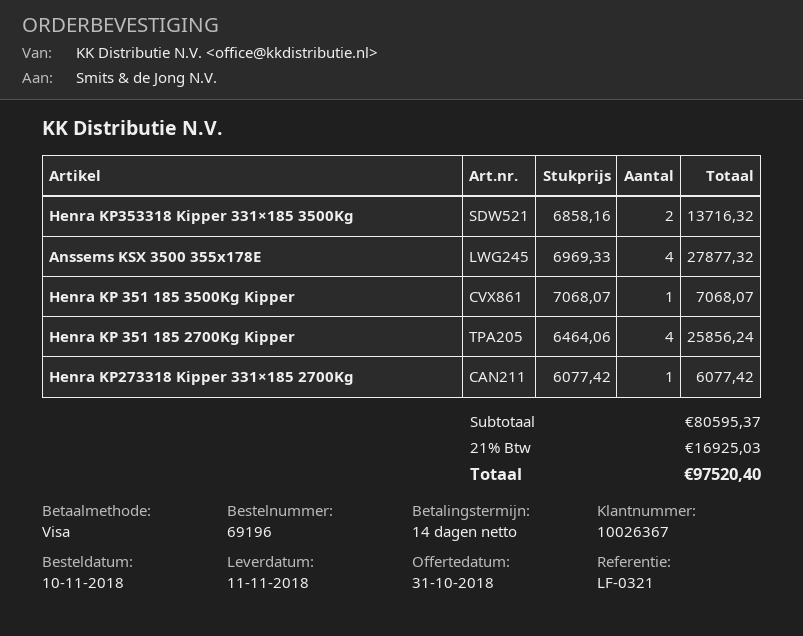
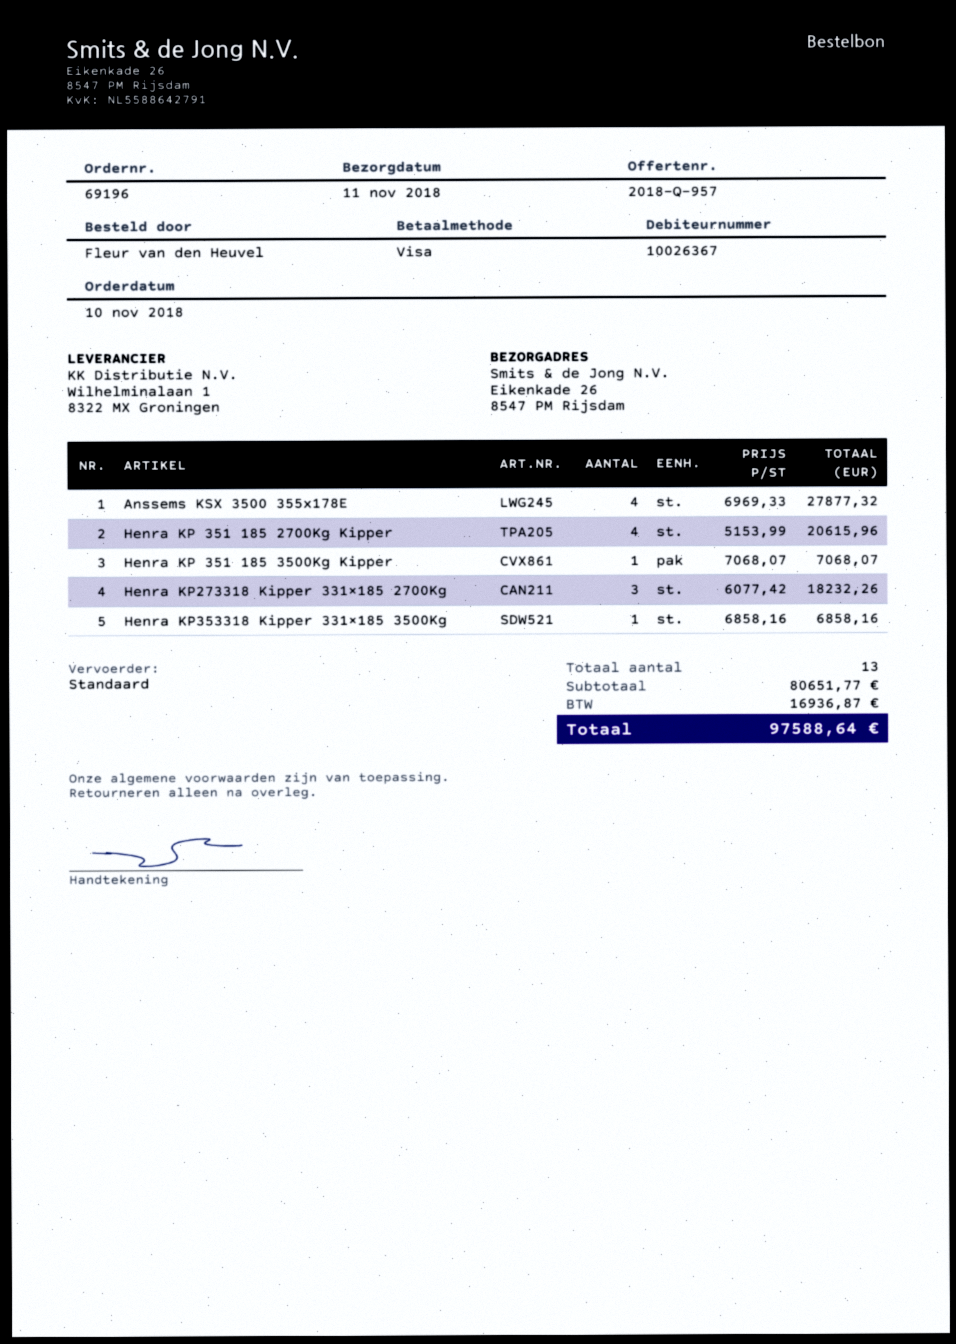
Henra KP353318 Kipper 331×185 3500Kg: 2 x 6858.16 = 13716.32 -> 1 x 6858.16 = 6858.16
Henra KP 351 185 2700Kg Kipper: 4 x 6464.06 = 25856.24 -> 4 x 5153.99 = 20615.96
Henra KP273318 Kipper 331×185 2700Kg: 1 x 6077.42 = 6077.42 -> 3 x 6077.42 = 18232.26
subtotal: 80595.37 -> 80651.77
tax: 16925.03 -> 16936.87
total: 97520.40 -> 97588.64

